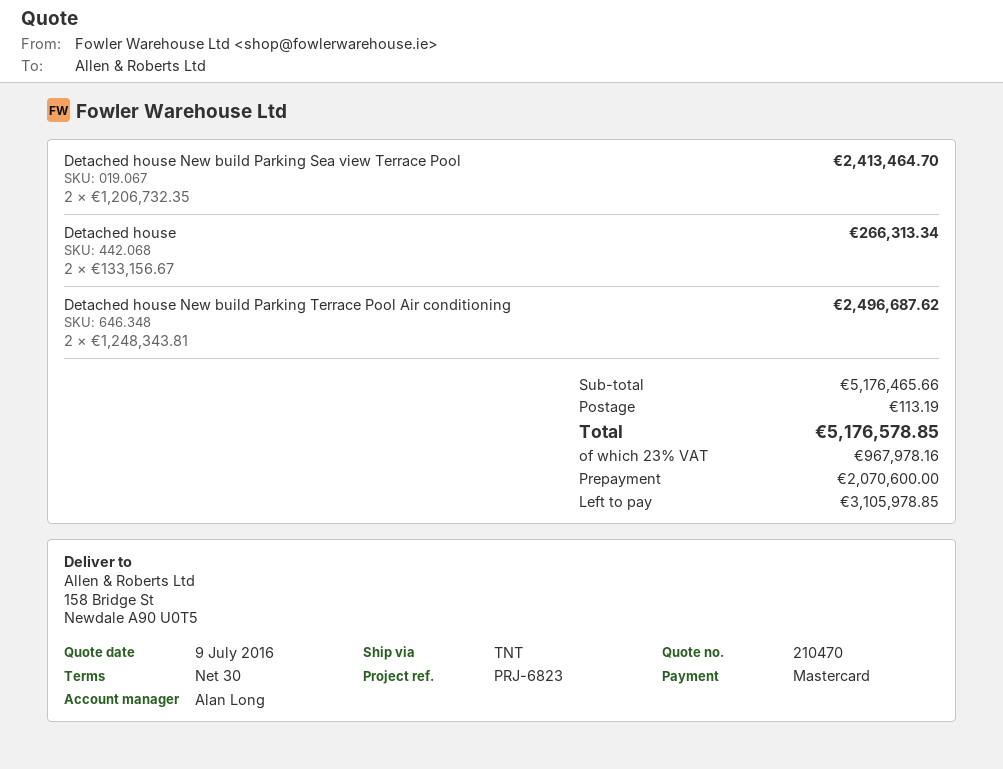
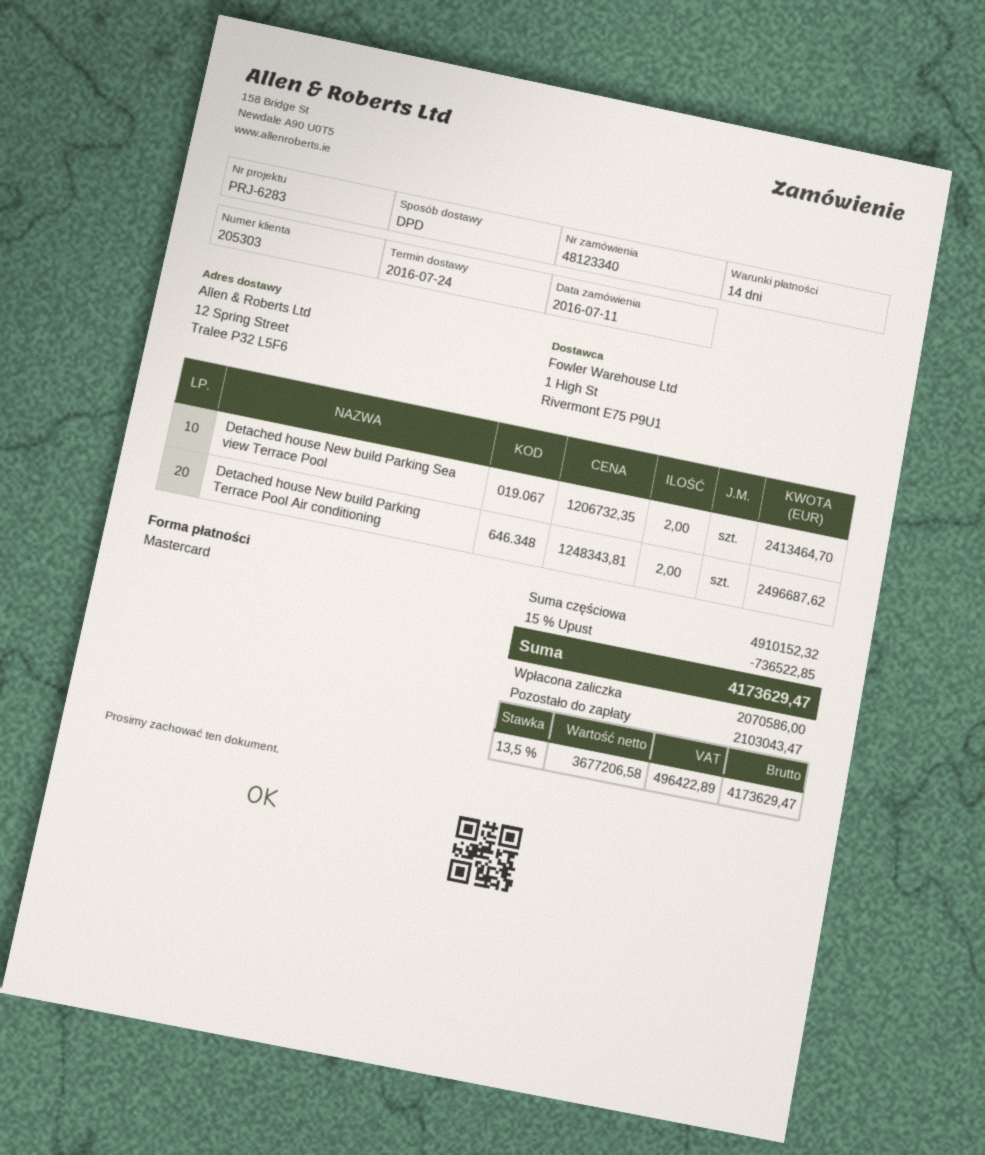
payment terms: 30 days -> 14 days
reference: PRJ-6823 -> PRJ-6283
shipping method: TNT -> DPD
ship to: 158 Bridge St, Newdale A90 U0T5 -> 12 Spring Street, Tralee P32 L5F6
Detached house: 2 x 133156.67 = 266313.34 -> none
subtotal: 5176465.66 -> 4910152.32
discount: none -> 15% = 736522.85
shipping: 113.19 -> none
tax: 23% = 967978.16 -> 13.5% = 496422.89
total: 5176578.85 -> 4173629.47
deposit: 2070600.00 -> 2070586.00
balance: 3105978.85 -> 2103043.47

